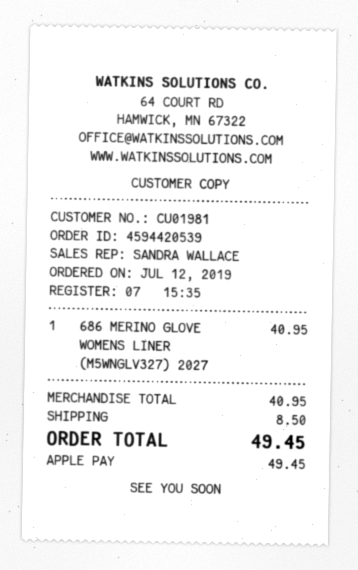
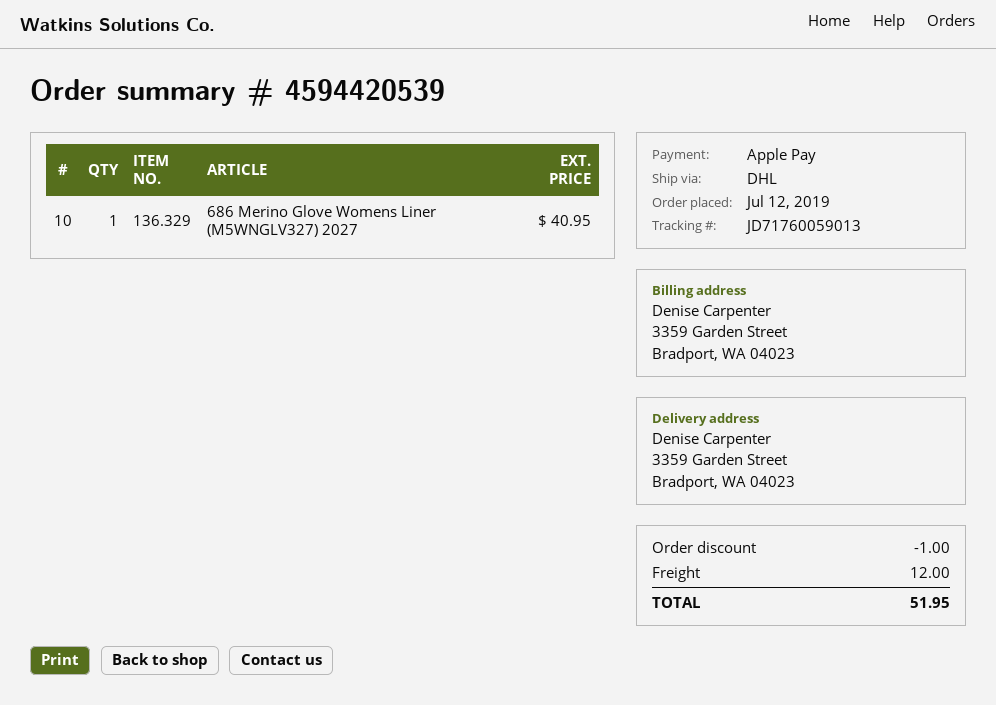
discount: none -> 1.00
shipping: 8.50 -> 12.00
total: 49.45 -> 51.95

